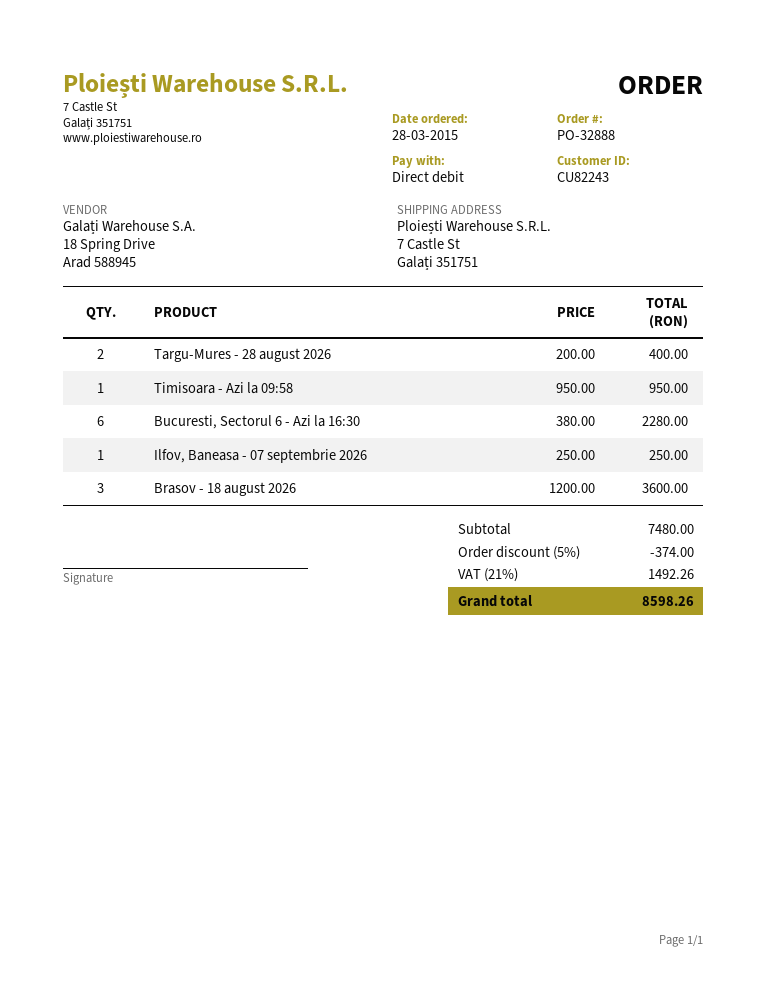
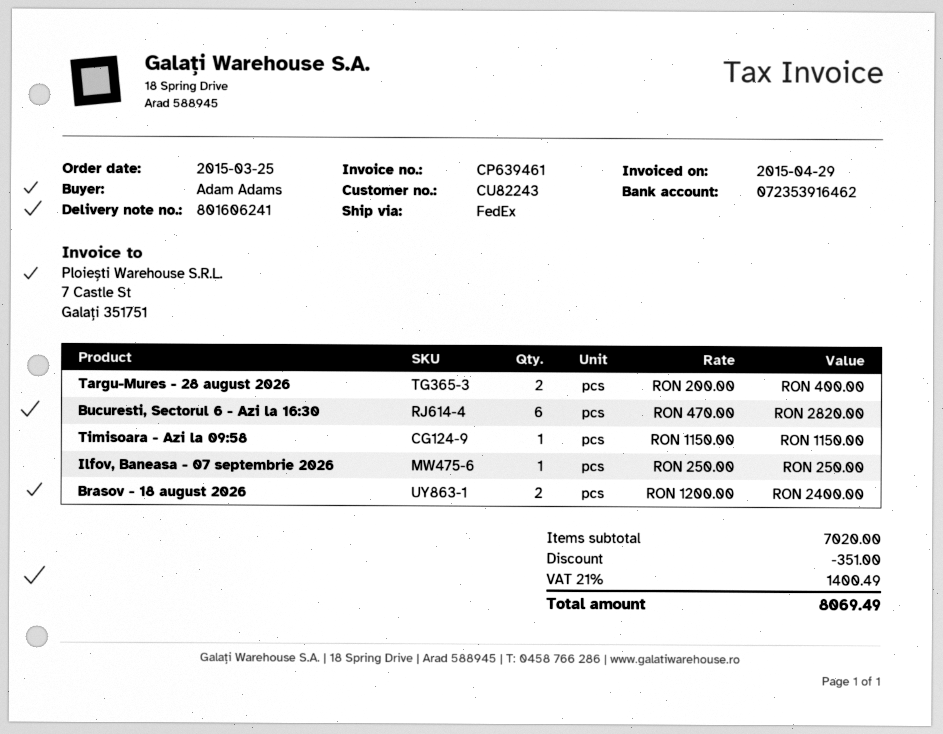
order date: 2015-03-28 -> 2015-03-25
Timisoara - Azi la 09:58: 1 x 950.00 = 950.00 -> 1 x 1150.00 = 1150.00
Bucuresti, Sectorul 6 - Azi la 16:30: 6 x 380.00 = 2280.00 -> 6 x 470.00 = 2820.00
Brasov - 18 august 2026: 3 x 1200.00 = 3600.00 -> 2 x 1200.00 = 2400.00
subtotal: 7480.00 -> 7020.00
discount: 374.00 -> 351.00
tax: 21% = 1492.26 -> 21% = 1400.49
total: 8598.26 -> 8069.49

